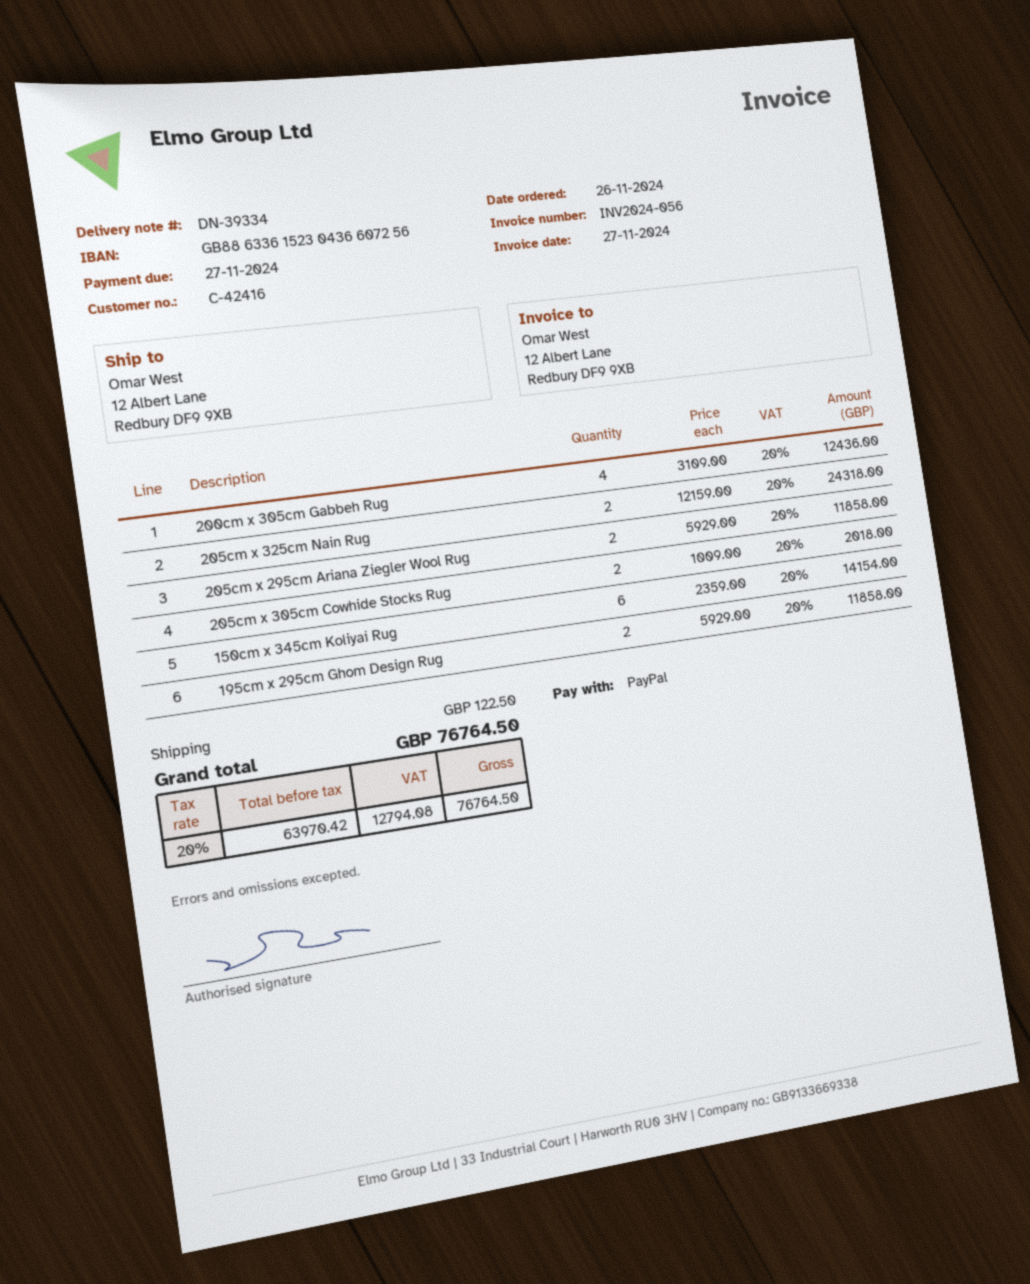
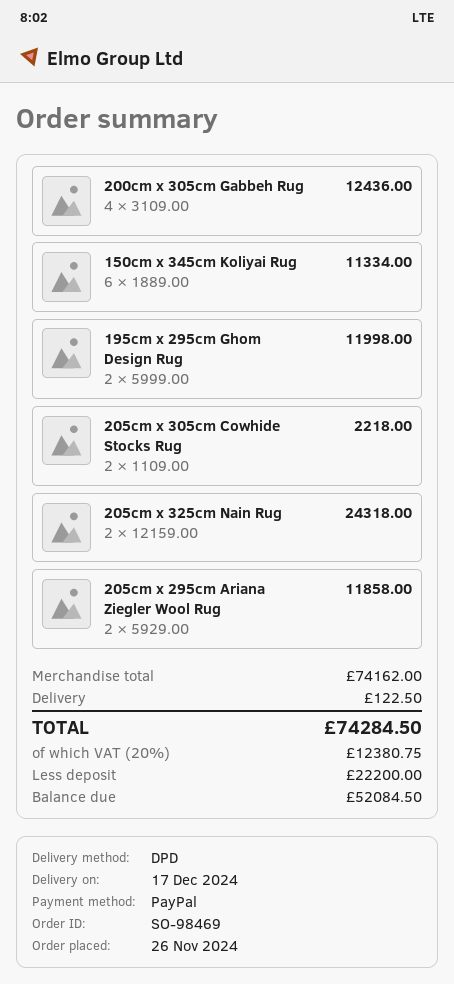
205cm x 305cm Cowhide Stocks Rug: 2 x 1009.00 = 2018.00 -> 2 x 1109.00 = 2218.00
150cm x 345cm Koliyai Rug: 6 x 2359.00 = 14154.00 -> 6 x 1889.00 = 11334.00
195cm x 295cm Ghom Design Rug: 2 x 5929.00 = 11858.00 -> 2 x 5999.00 = 11998.00
tax: 20% = 12794.08 -> 20% = 12380.75
total: 76764.50 -> 74284.50

